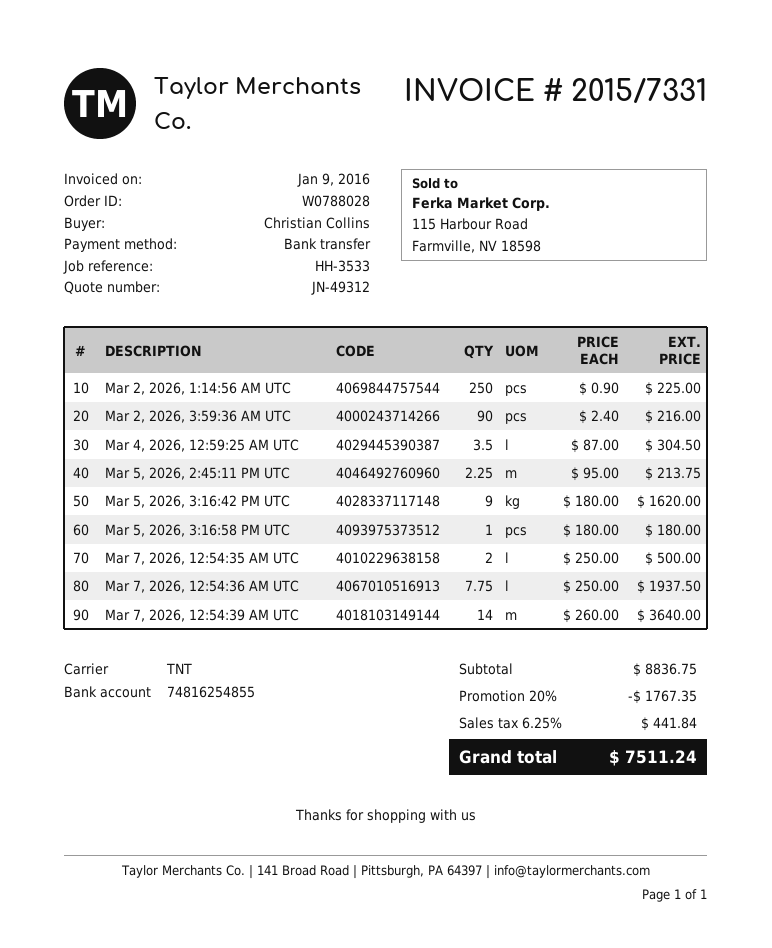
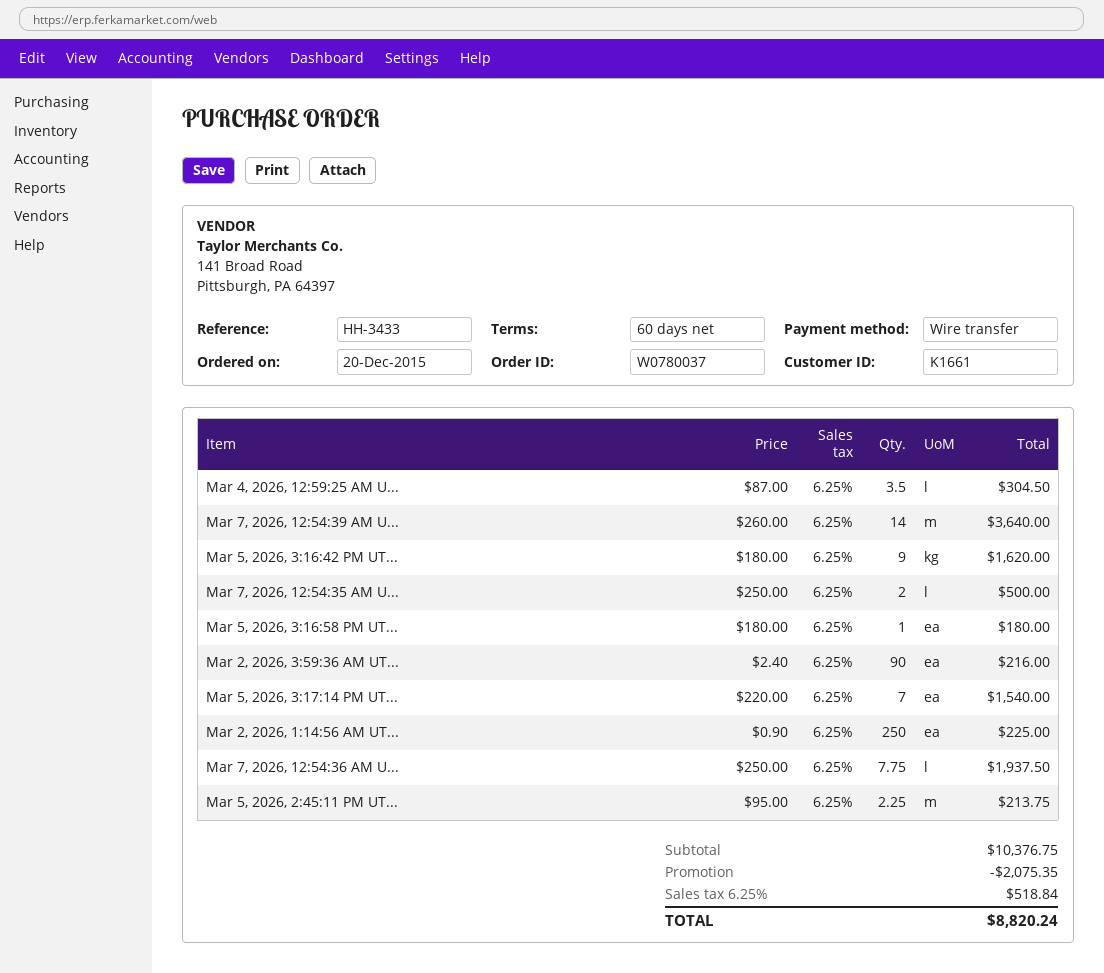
order number: W0788028 -> W0780037
reference: HH-3533 -> HH-3433
Mar 5, 2026, 3:17:14 PM UT...: none -> 7 x 220.00 = 1540.00
subtotal: 8836.75 -> 10376.75
discount: 1767.35 -> 2075.35
tax: 6.25% = 441.84 -> 6.25% = 518.84
total: 7511.24 -> 8820.24

